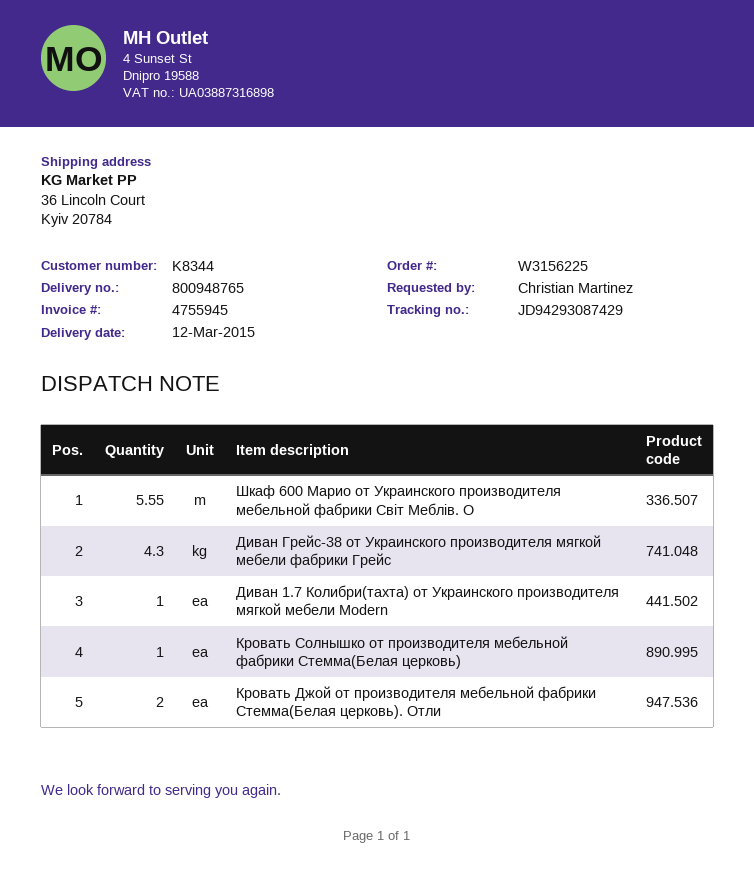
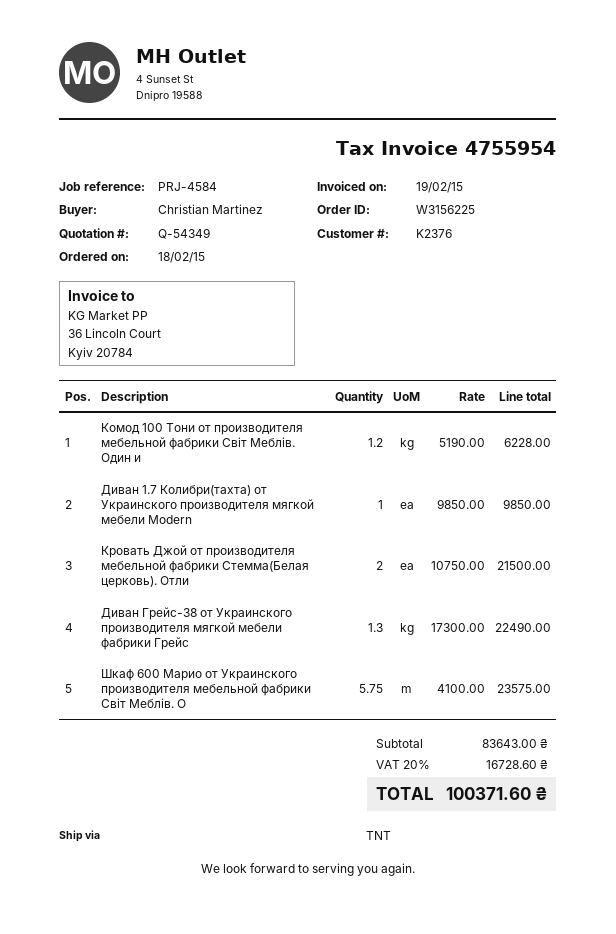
invoice number: 4755945 -> 4755954
customer number: K8344 -> K2376
Шкаф 600 Марио от Украинского производителя мебельной фабрики Свiт Меблiв. О: 5.55 -> 5.75
Диван Грейс-38 от Украинского производителя мягкой мебели фабрики Грейс: 4.3 -> 1.3
Кровать Солнышко от производителя мебельной фабрики Стемма(Белая церковь): 1 -> none
Комод 100 Тони от производителя мебельной фабрики Свiт Меблiв. Один и: none -> 1.2

